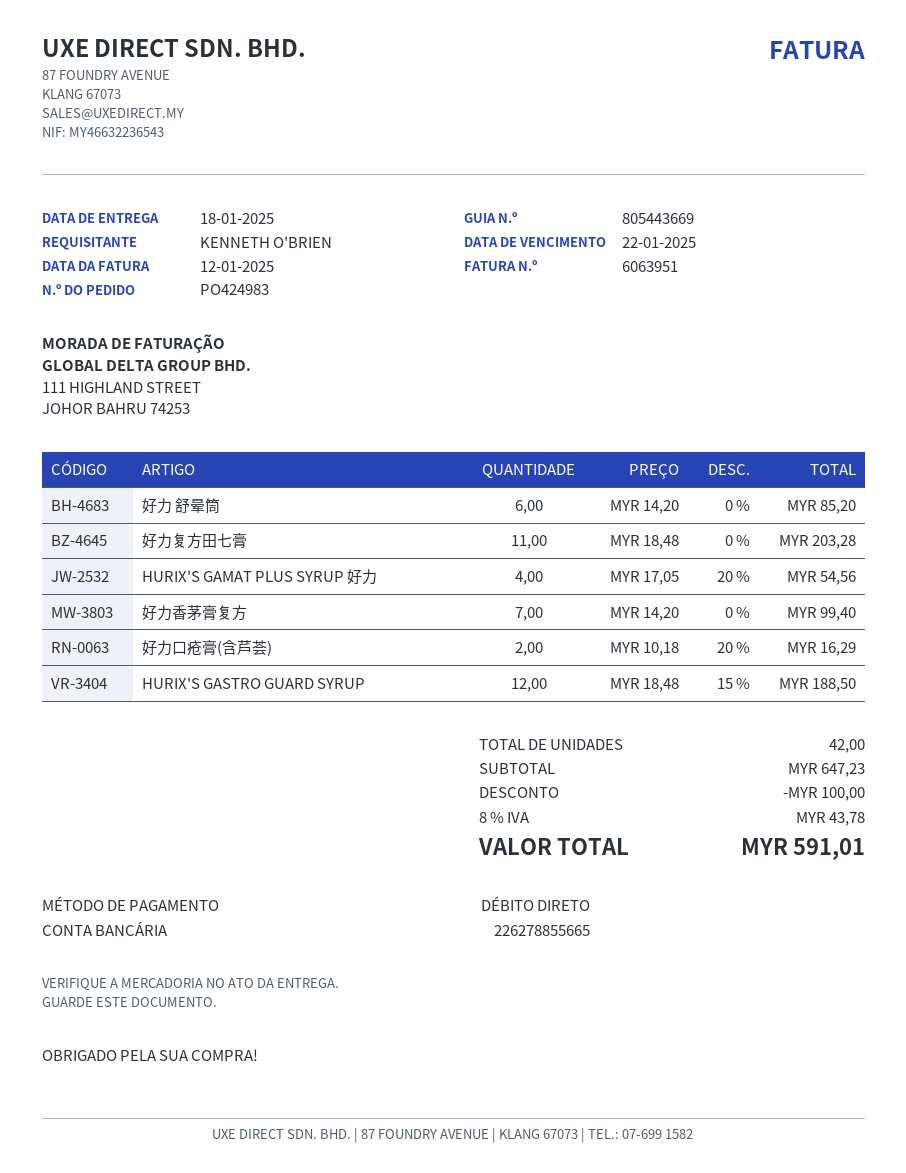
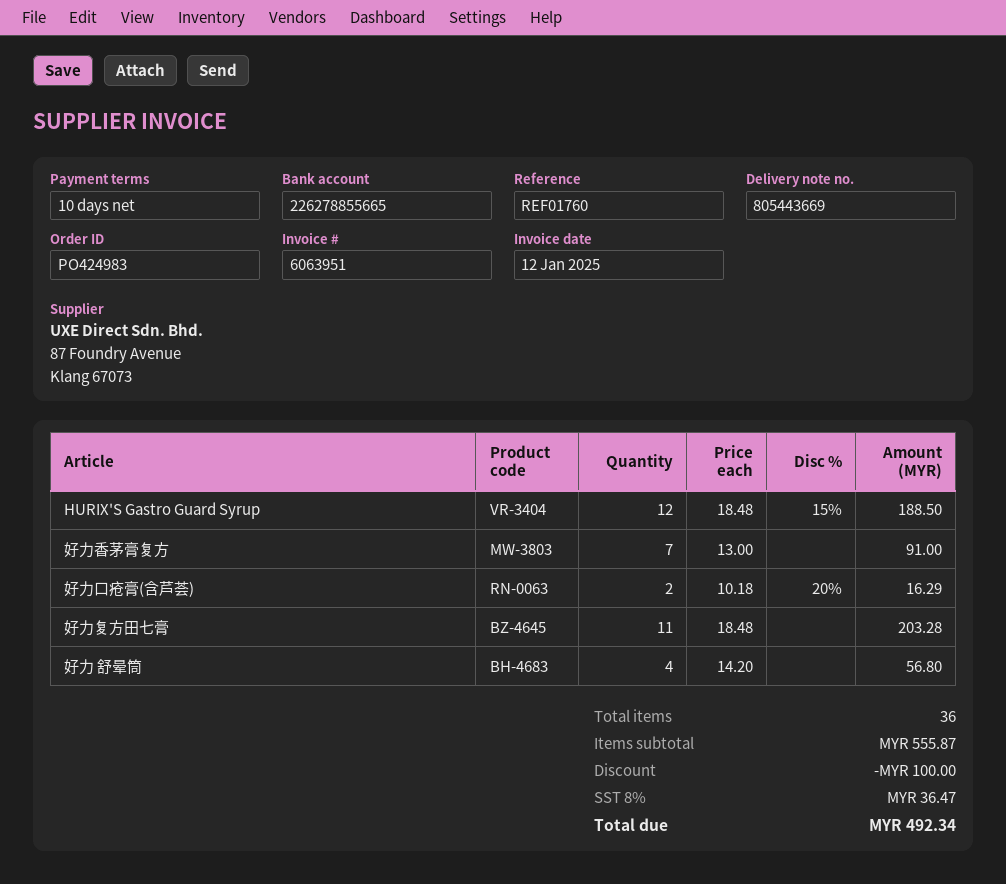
好力 舒晕筒: 6 x 14.20 = 85.20 -> 4 x 14.20 = 56.80
HURIX'S GAMAT PLUS SYRUP 好力: 4 x 17.05 - 20% = 54.56 -> none
好力香茅膏复方: 7 x 14.20 = 99.40 -> 7 x 13.00 = 91.00
total quantity: 42 -> 36
subtotal: 647.23 -> 555.87
tax: 8% = 43.78 -> 8% = 36.47
total: 591.01 -> 492.34

